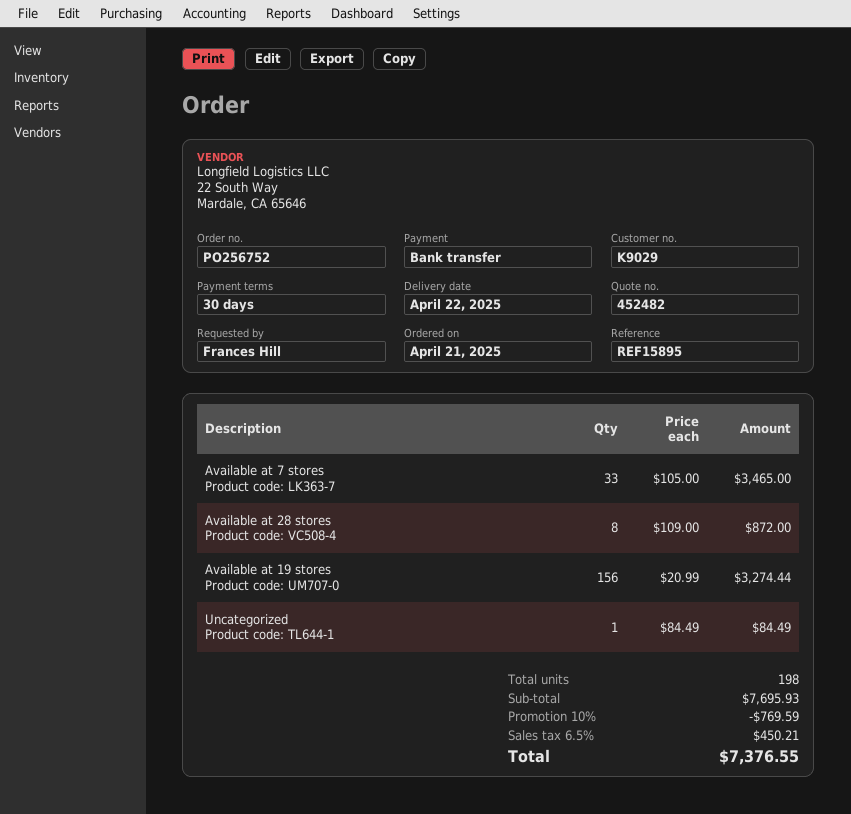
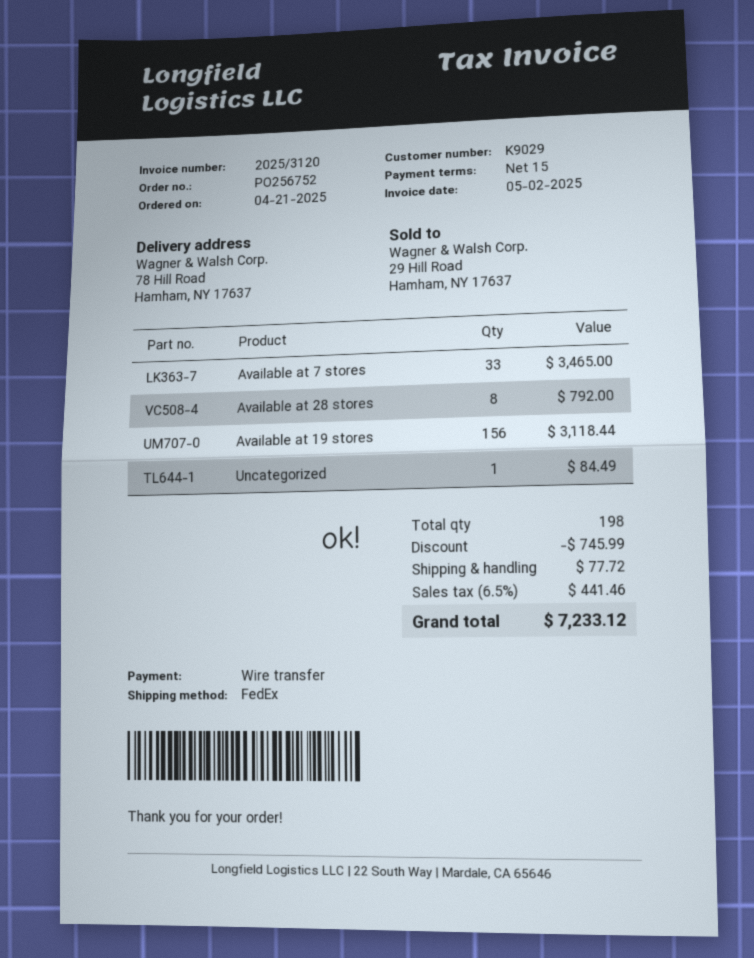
payment terms: 30 days -> 15 days
Available at 28 stores: 8 for 872.00 -> 8 for 792.00
Available at 19 stores: 156 for 3274.44 -> 156 for 3118.44
discount: 769.59 -> 745.99
shipping: none -> 77.72
tax: 6.5% = 450.21 -> 6.5% = 441.46
total: 7376.55 -> 7233.12

